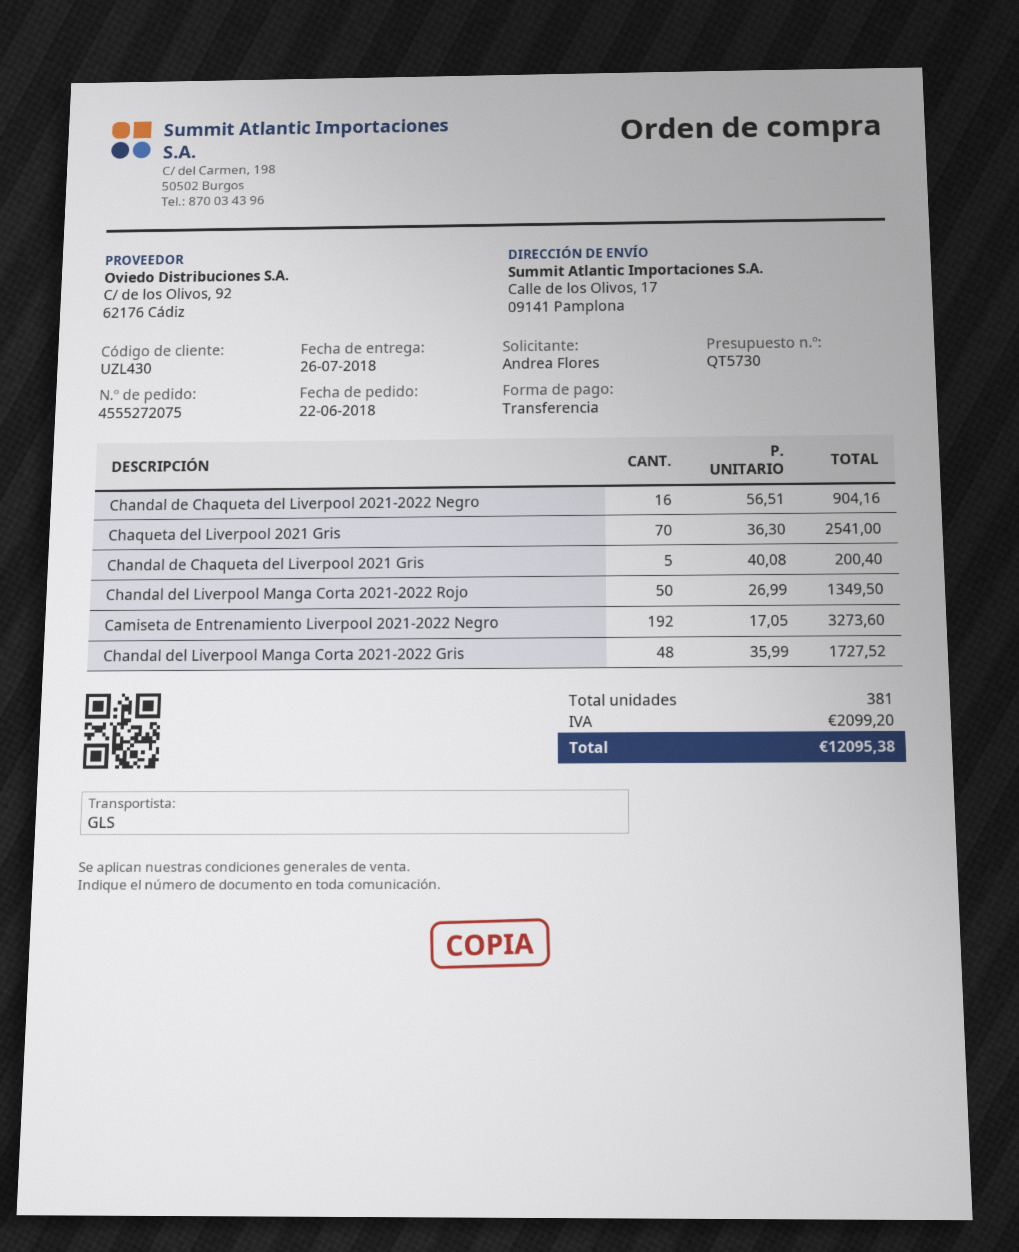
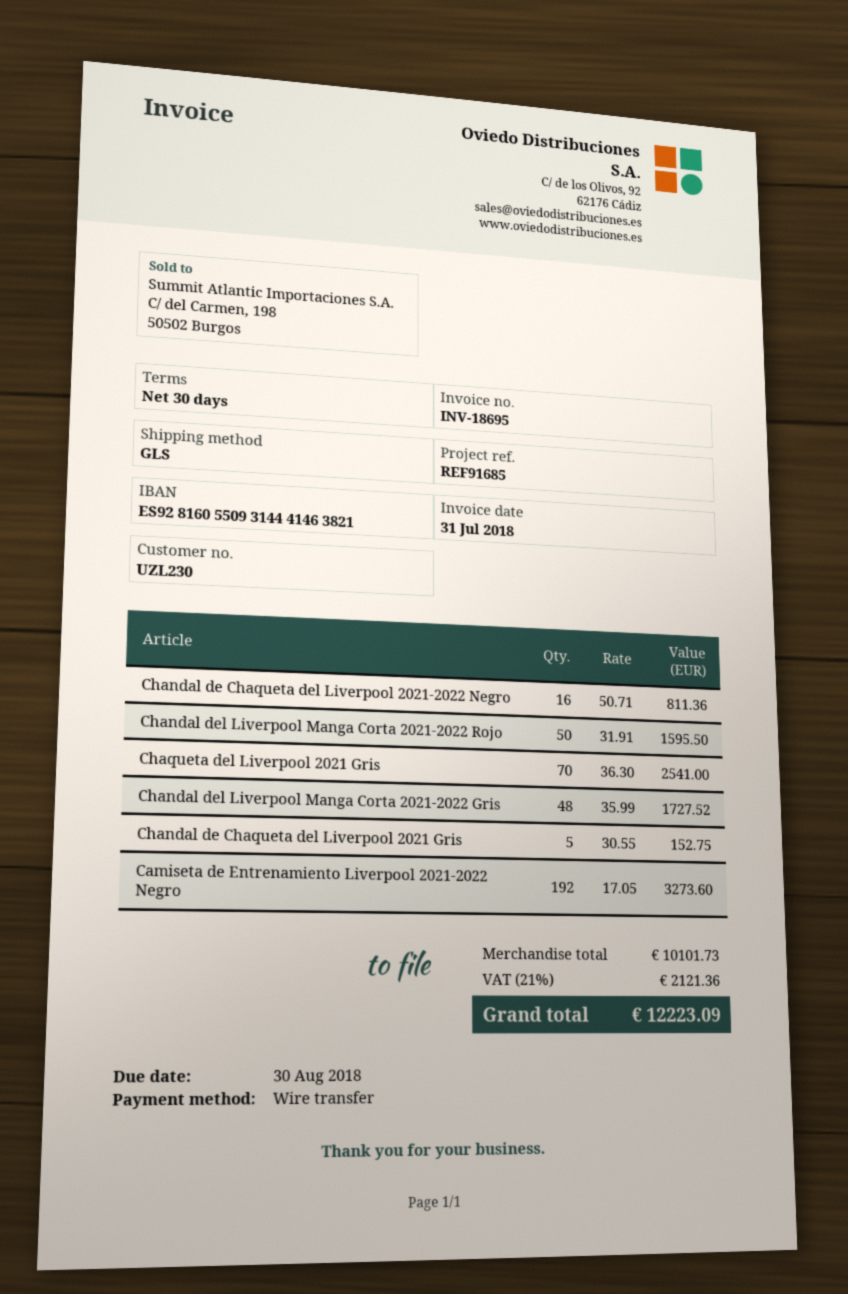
customer number: UZL430 -> UZL230
Chandal de Chaqueta del Liverpool 2021-2022 Negro: 16 x 56.51 = 904.16 -> 16 x 50.71 = 811.36
Chandal de Chaqueta del Liverpool 2021 Gris: 5 x 40.08 = 200.40 -> 5 x 30.55 = 152.75
Chandal del Liverpool Manga Corta 2021-2022 Rojo: 50 x 26.99 = 1349.50 -> 50 x 31.91 = 1595.50
tax: 2099.20 -> 2121.36
total: 12095.38 -> 12223.09

